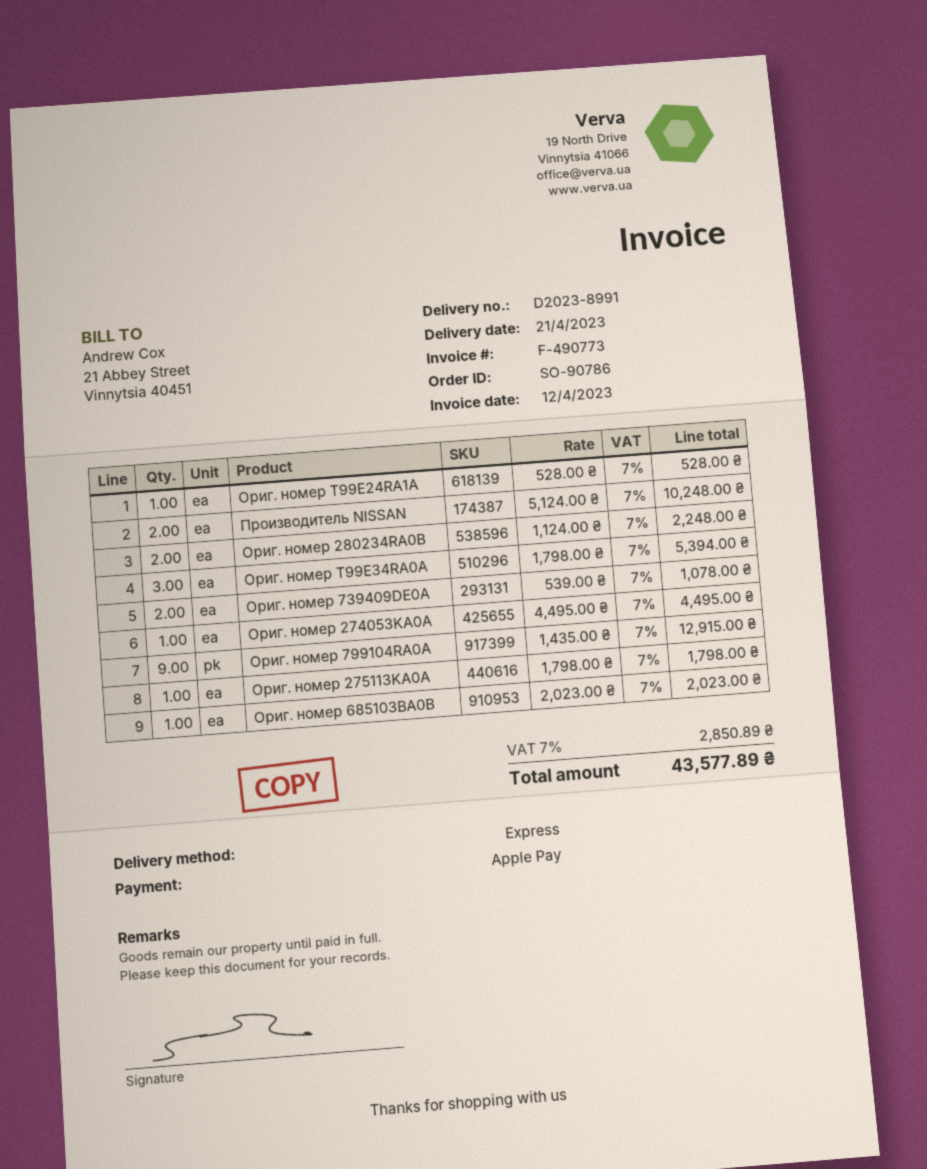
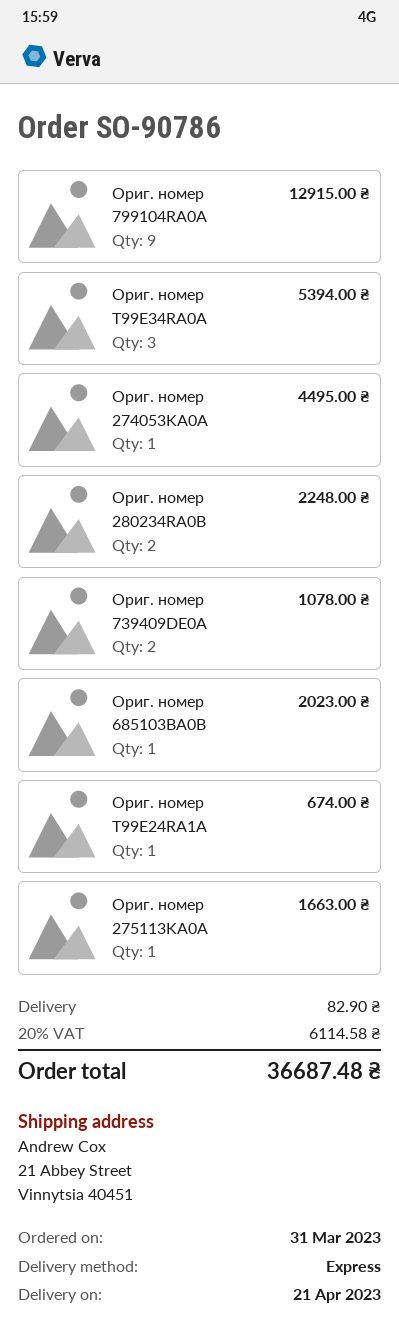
Ориг. номер T99E24RA1A: 1 for 528.00 -> 1 for 674.00
Производитель NISSAN: 2 for 10248.00 -> none
Ориг. номер 275113KA0A: 1 for 1798.00 -> 1 for 1663.00
shipping: none -> 82.90
tax: 7% = 2850.89 -> 20% = 6114.58
total: 43577.89 -> 36687.48

